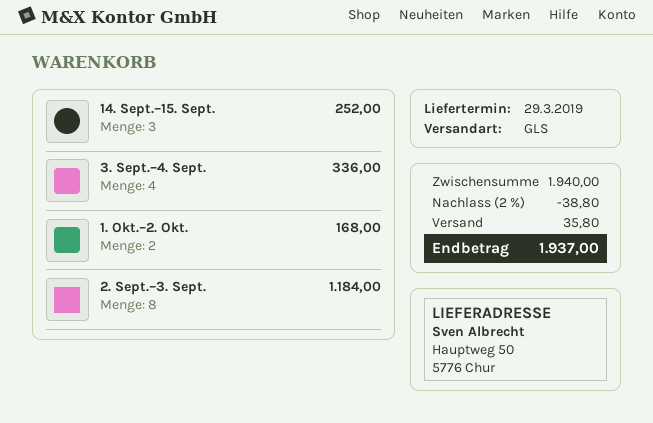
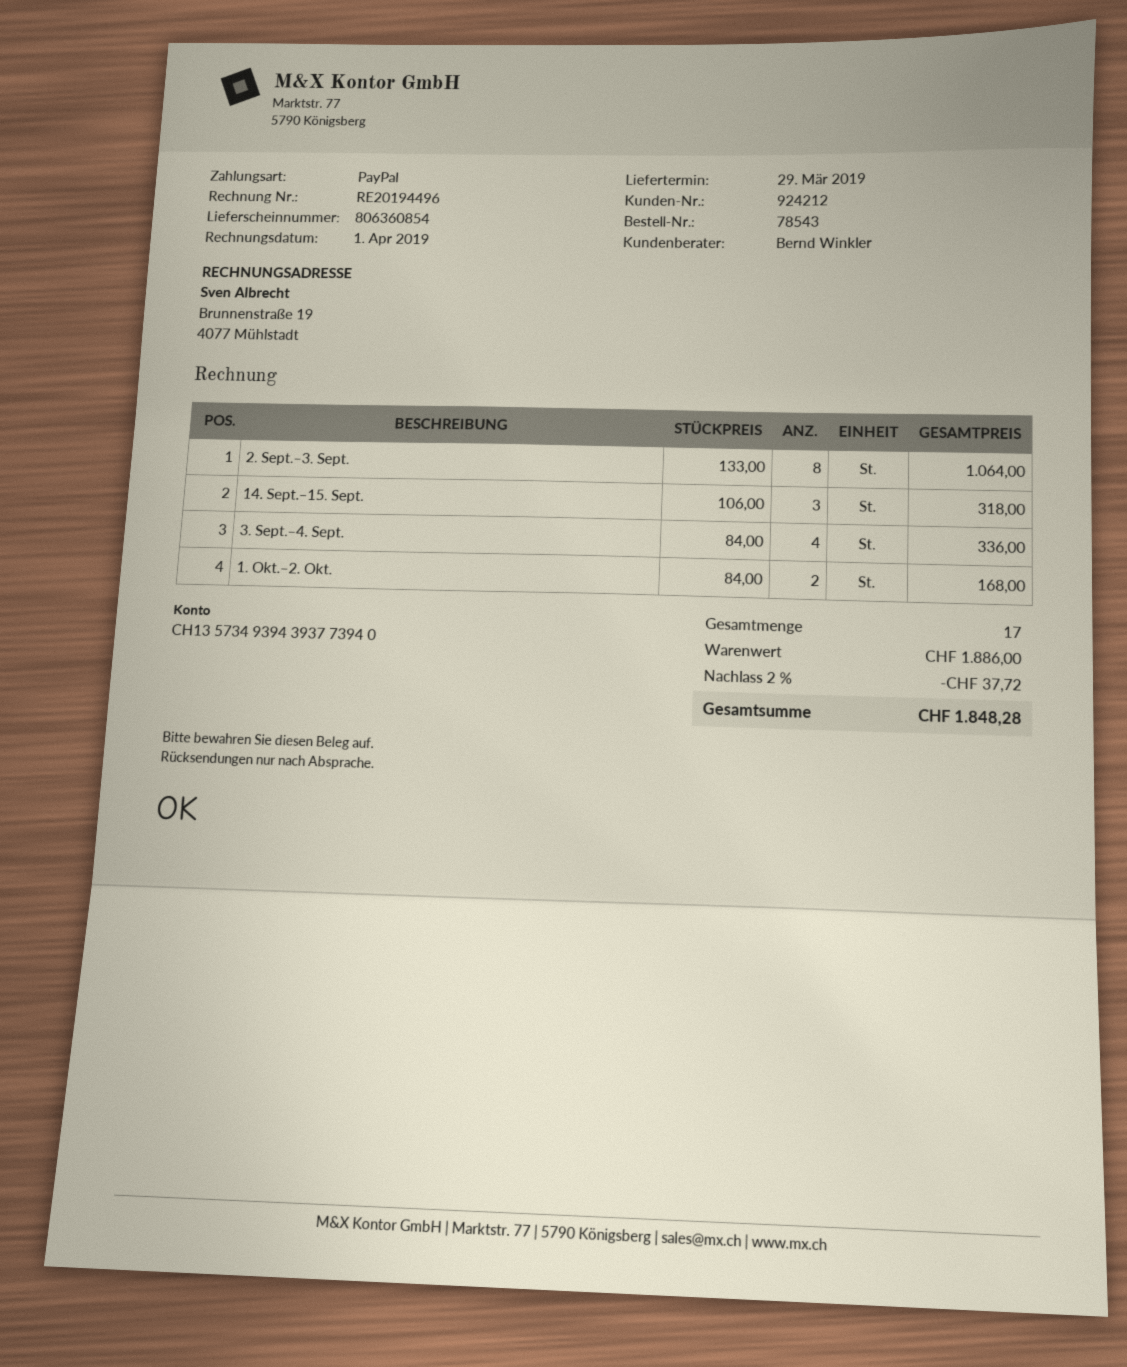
14. Sept.–15. Sept.: 3 for 252.00 -> 3 for 318.00
2. Sept.–3. Sept.: 8 for 1184.00 -> 8 for 1064.00
subtotal: 1940.00 -> 1886.00
discount: 2% = 38.80 -> 2% = 37.72
shipping: 35.80 -> none
total: 1937.00 -> 1848.28

